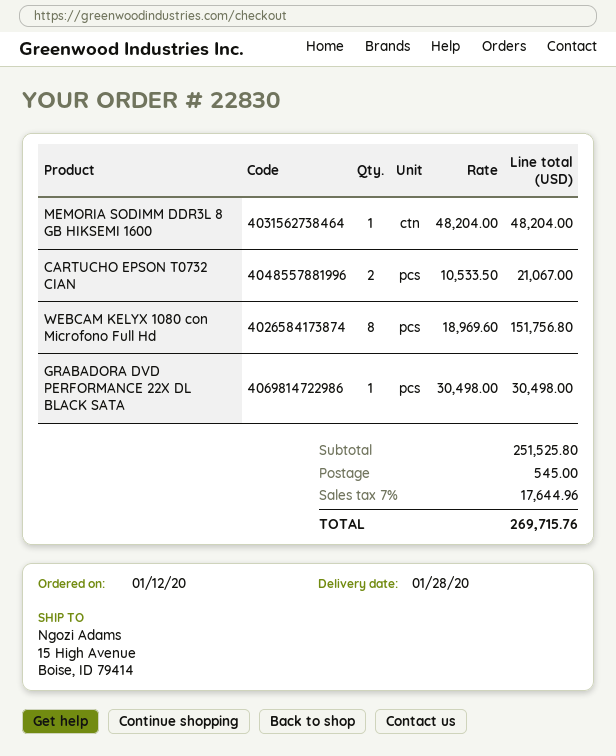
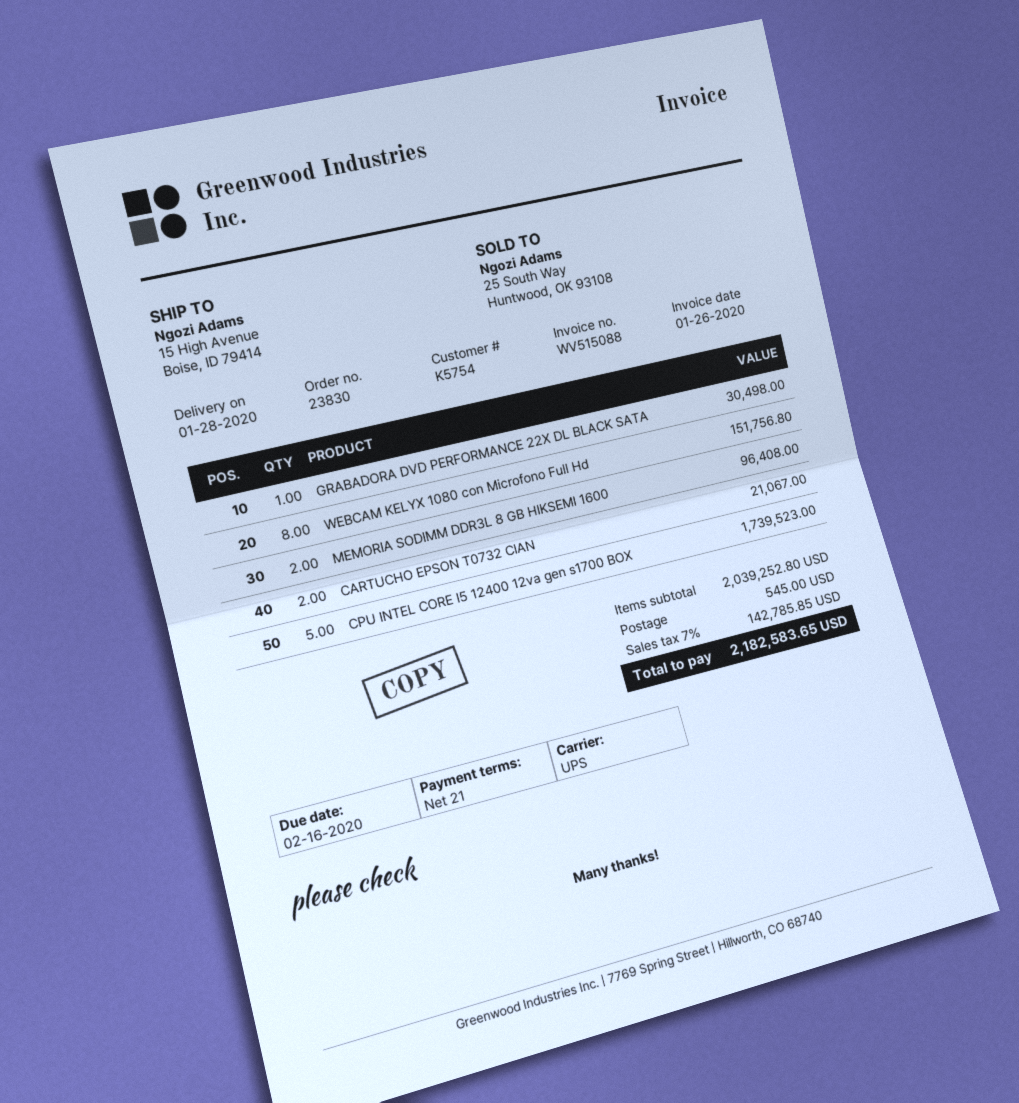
order number: 22830 -> 23830
MEMORIA SODIMM DDR3L 8 GB HIKSEMI 1600: 1 for 48204.00 -> 2 for 96408.00
CPU INTEL CORE I5 12400 12va gen s1700 BOX: none -> 5 for 1739523.00
subtotal: 251525.80 -> 2039252.80
tax: 7% = 17644.96 -> 7% = 142785.85
total: 269715.76 -> 2182583.65

